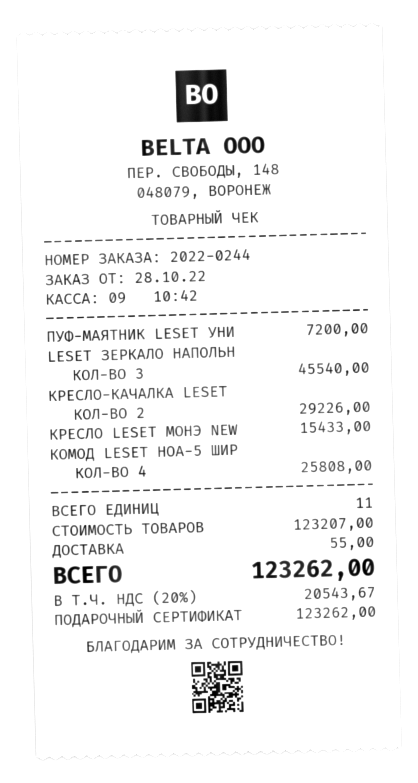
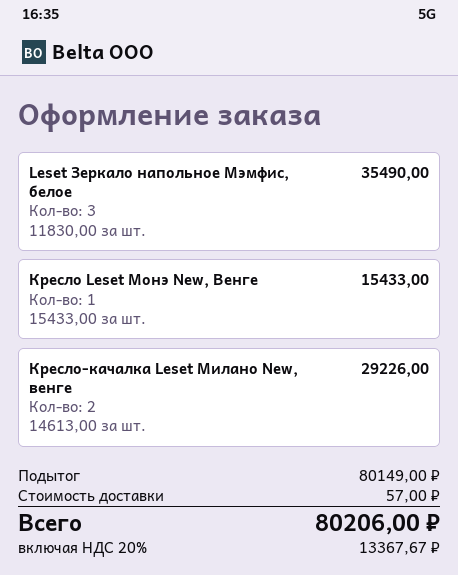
ПУФ-МАЯТНИК LESET УНИ: 1 for 7200.00 -> none
LESET ЗЕРКАЛО НАПОЛЬН: 3 for 45540.00 -> 3 for 35490.00
КОМОД LESET НОА-5 ШИР: 4 for 25808.00 -> none
subtotal: 123207.00 -> 80149.00
shipping: 55.00 -> 57.00
tax: 20% = 20543.67 -> 20% = 13367.67
total: 123262.00 -> 80206.00

